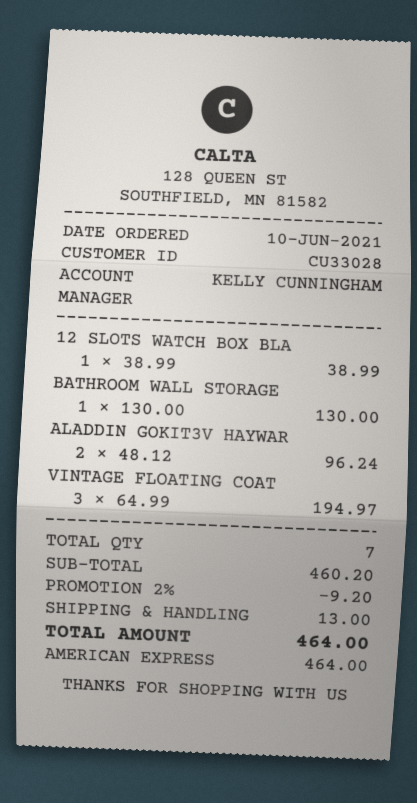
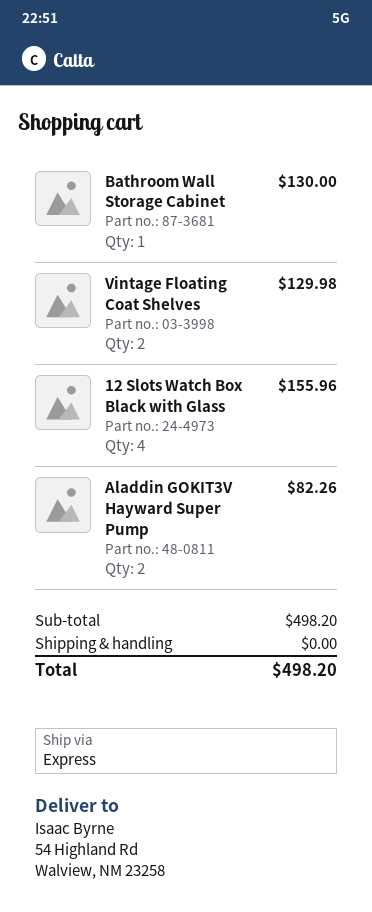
12 SLOTS WATCH BOX BLA: 1 for 38.99 -> 4 for 155.96
ALADDIN GOKIT3V HAYWAR: 2 for 96.24 -> 2 for 82.26
VINTAGE FLOATING COAT: 3 for 194.97 -> 2 for 129.98
subtotal: 460.20 -> 498.20
discount: 2% = 9.20 -> none
shipping: 13.00 -> 0.00
total: 464.00 -> 498.20

